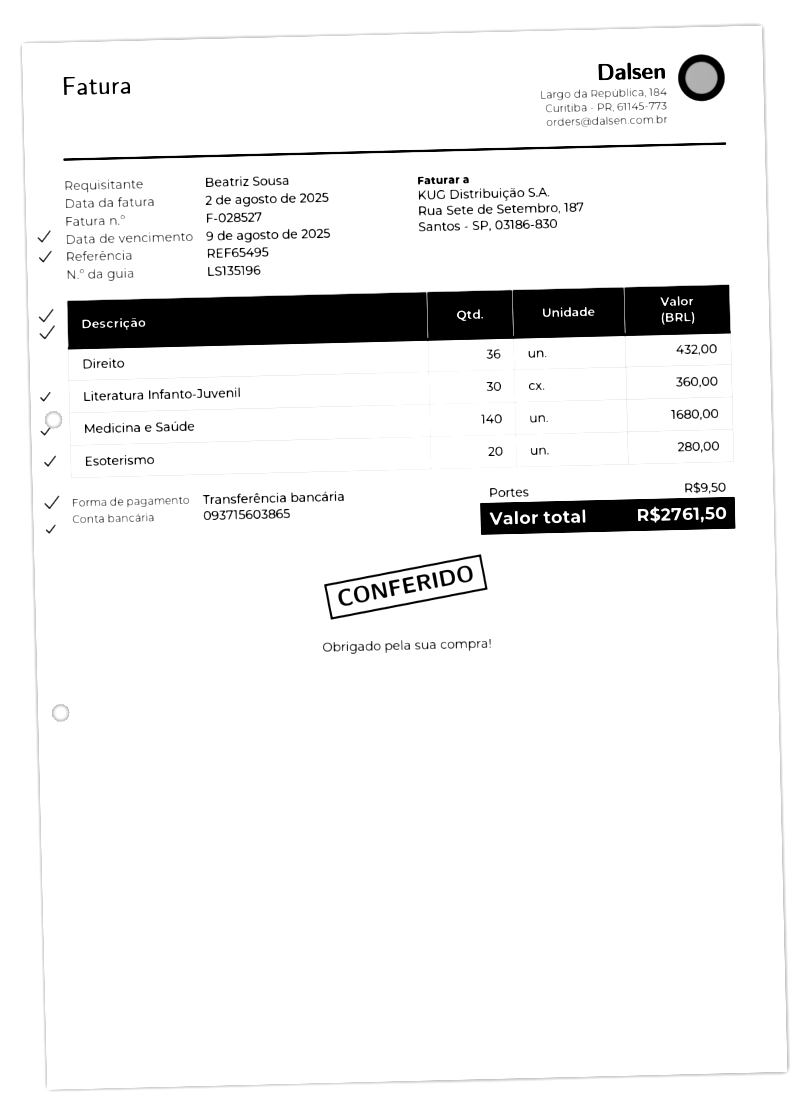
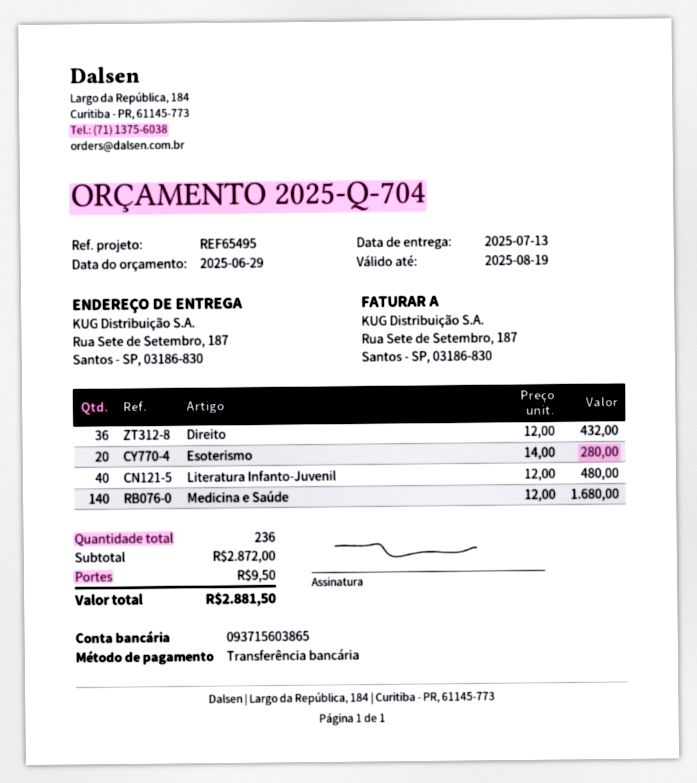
Literatura Infanto-Juvenil: 30 for 360.00 -> 40 for 480.00
total: 2761.50 -> 2881.50

